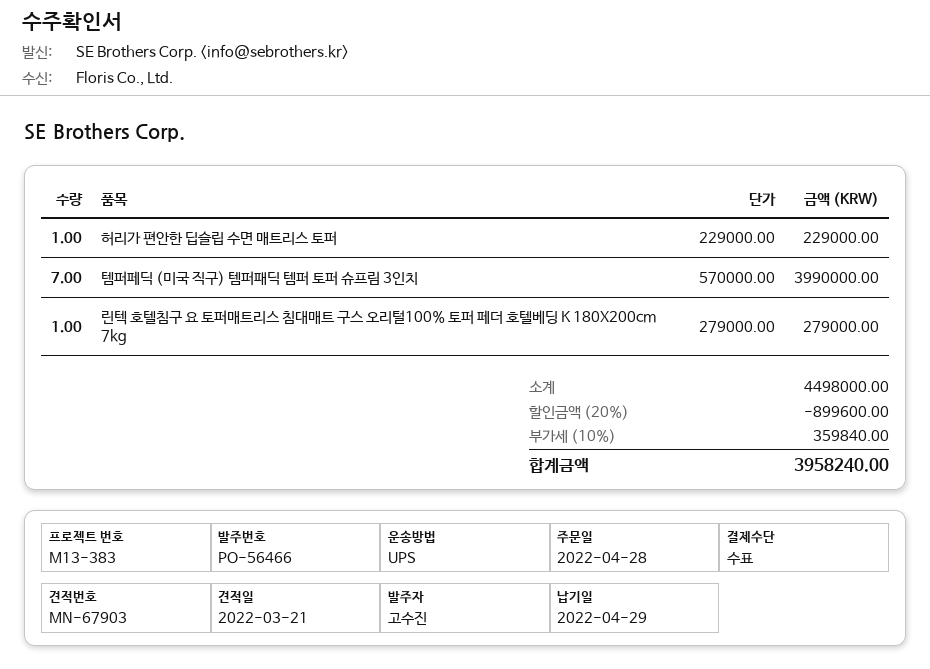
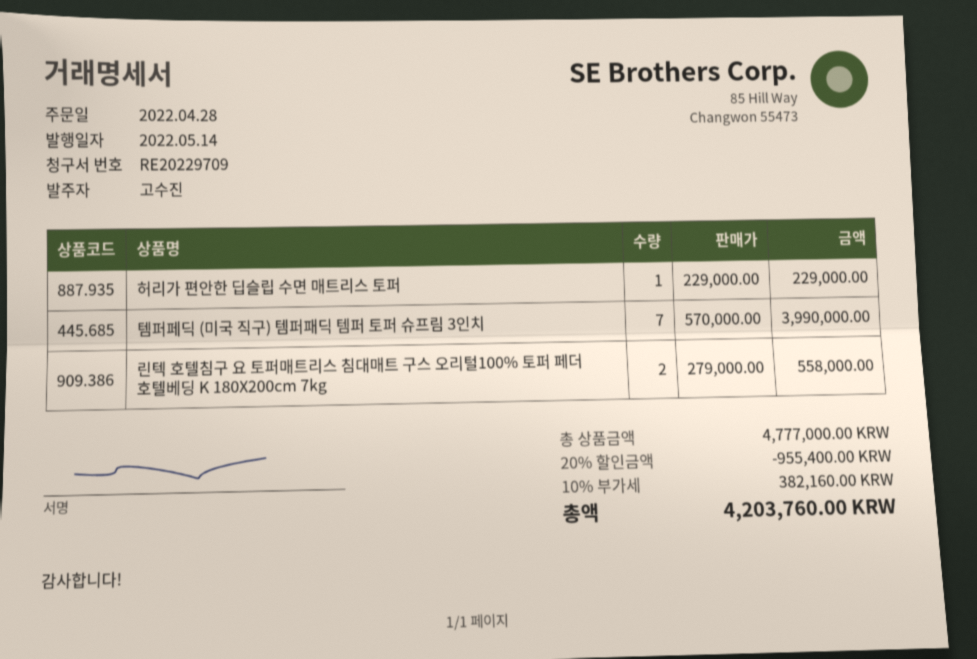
린텍 호텔침구 요 토퍼매트리스 침대매트 구스 오리털100% 토퍼 페더 호텔베딩 K 180X200cm 7kg: 1 x 279000.00 = 279000.00 -> 2 x 279000.00 = 558000.00
subtotal: 4498000.00 -> 4777000.00
discount: 20% = 899600.00 -> 20% = 955400.00
tax: 10% = 359840.00 -> 10% = 382160.00
total: 3958240.00 -> 4203760.00

